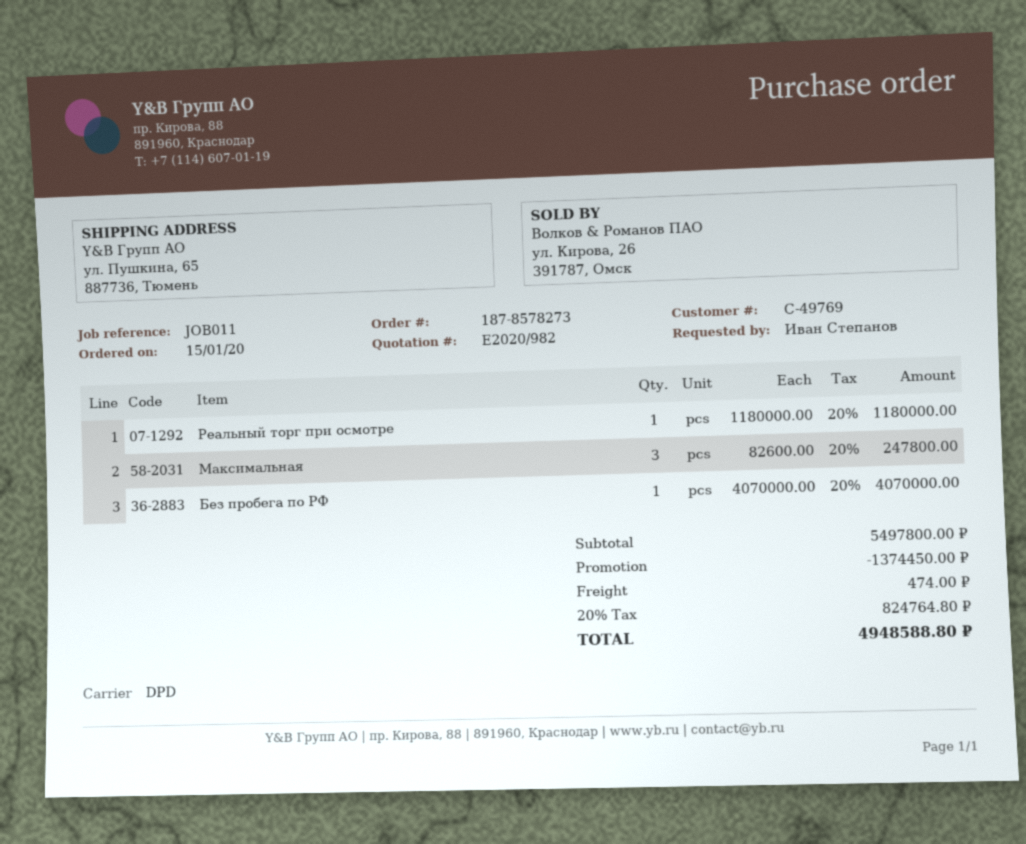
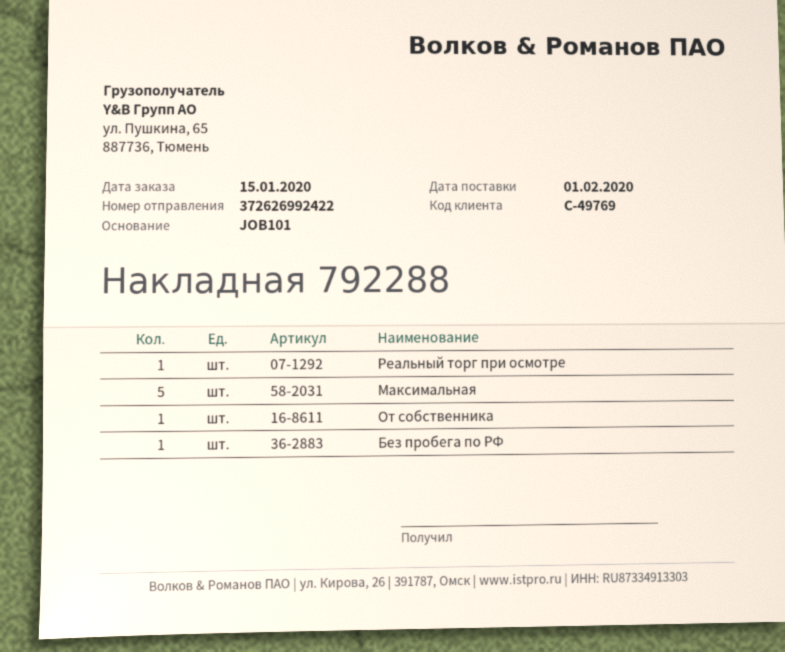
reference: JOB011 -> JOB101
Максимальная: 3 -> 5
От собственника: none -> 1

